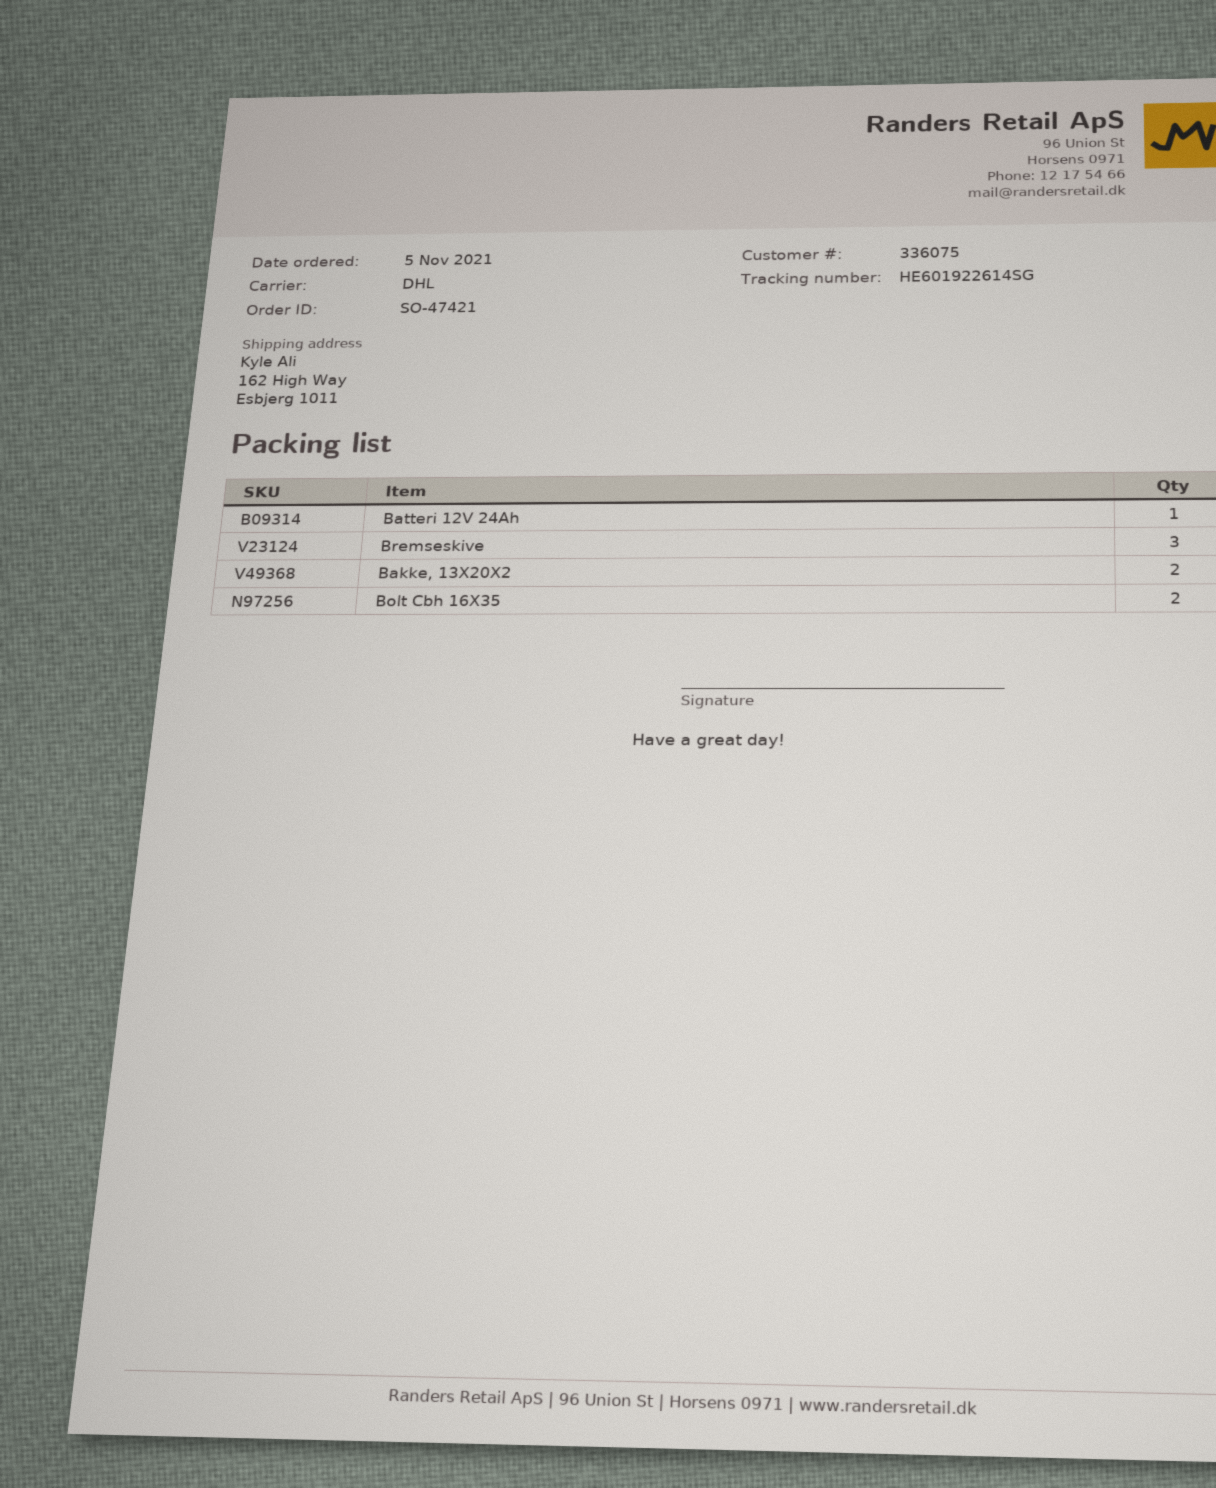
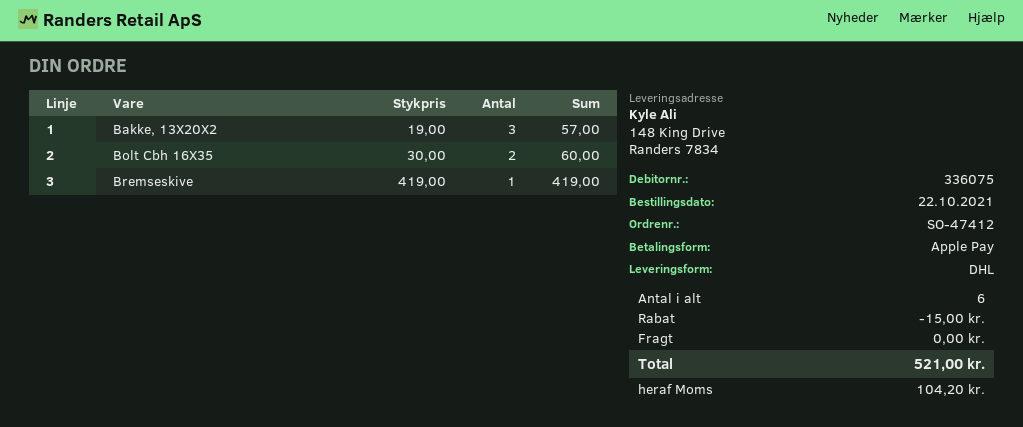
order number: SO-47421 -> SO-47412
order date: 2021-11-05 -> 2021-10-22
ship to: 162 High Way, Esbjerg 1011 -> 148 King Drive, Randers 7834
Batteri 12V 24Ah: 1 -> none
Bremseskive: 3 -> 1
Bakke, 13X20X2: 2 -> 3

